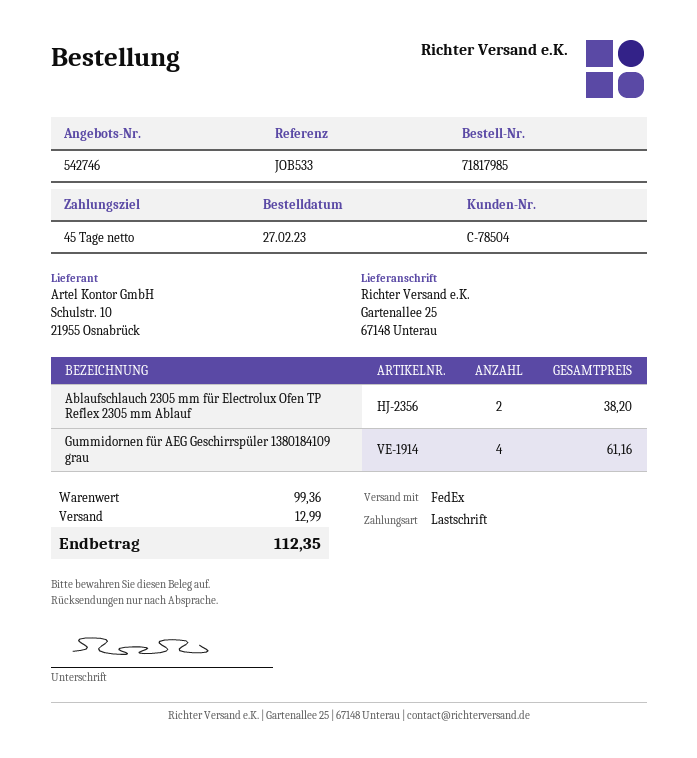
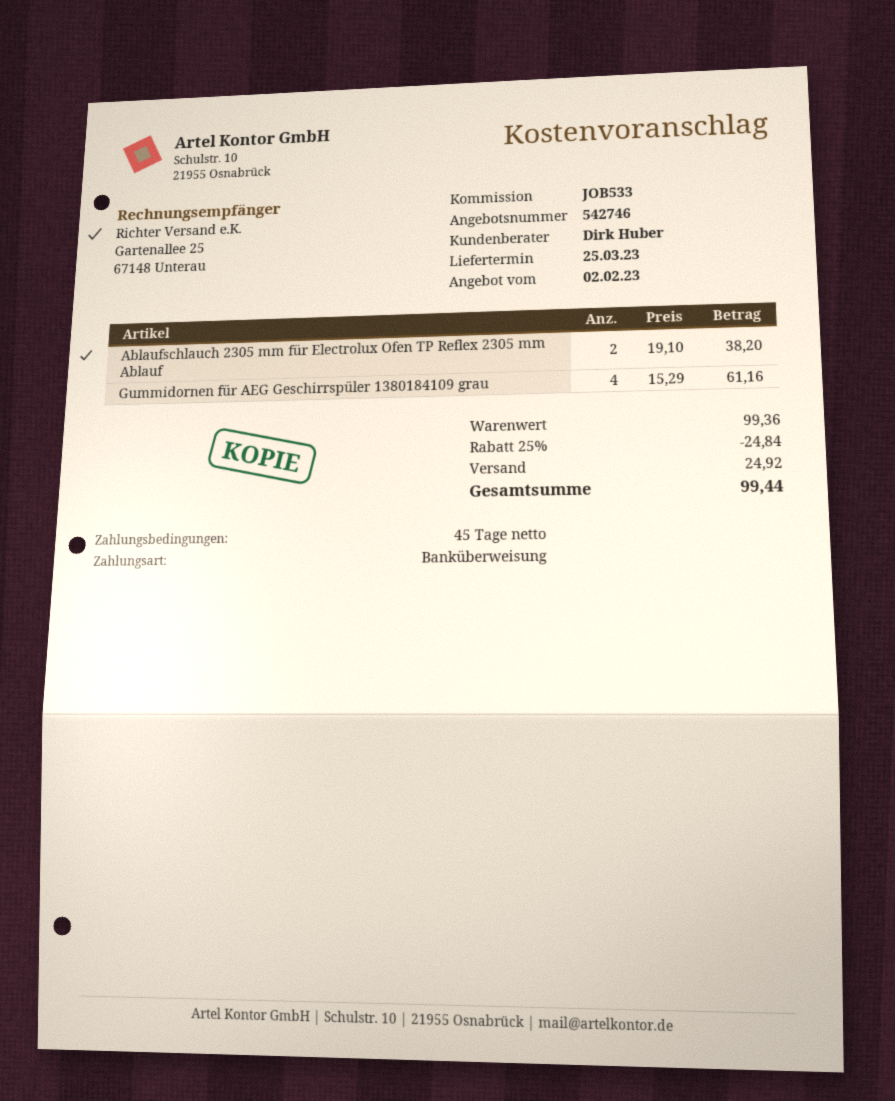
payment method: direct debit -> bank transfer
discount: none -> 25% = 24.84
shipping: 12.99 -> 24.92
total: 112.35 -> 99.44

